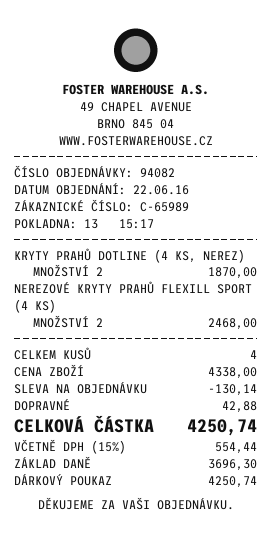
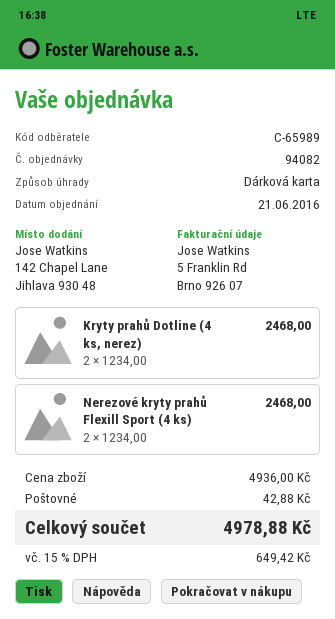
order date: 2016-06-22 -> 2016-06-21
KRYTY PRAHŮ DOTLINE (4 KS, NEREZ): 2 for 1870.00 -> 2 for 2468.00
subtotal: 4338.00 -> 4936.00
discount: 130.14 -> none
tax: 15% = 554.44 -> 15% = 649.42
total: 4250.74 -> 4978.88

